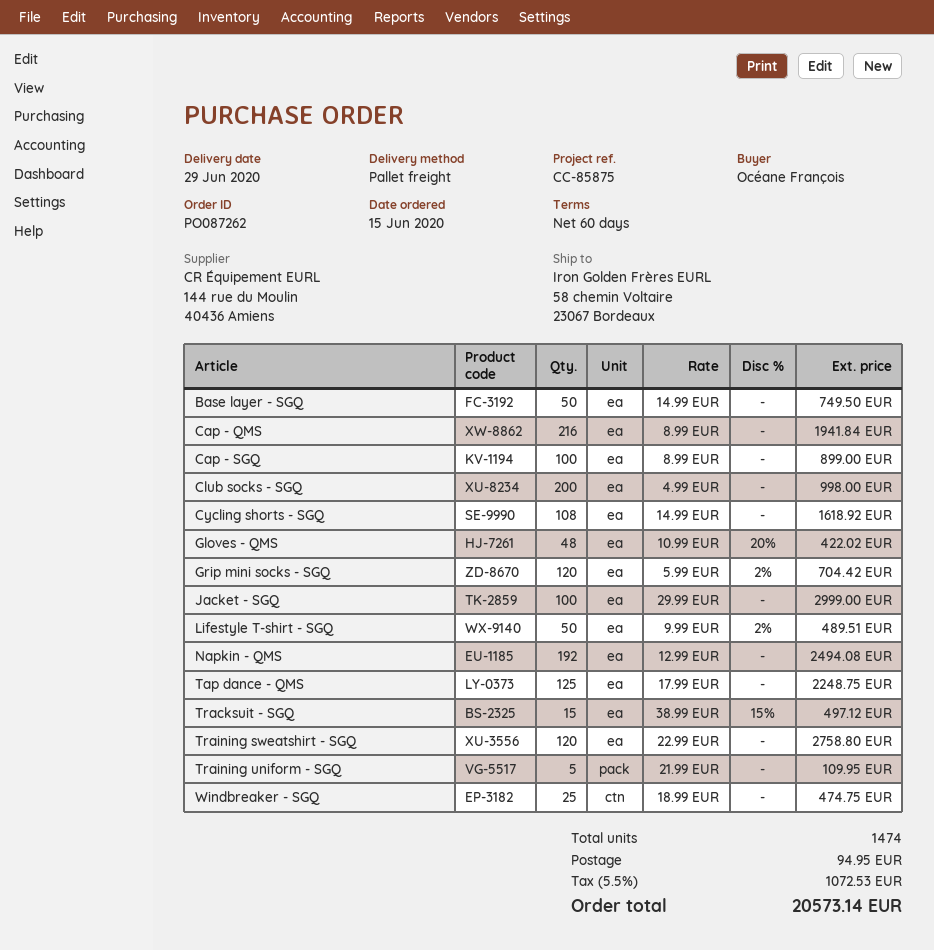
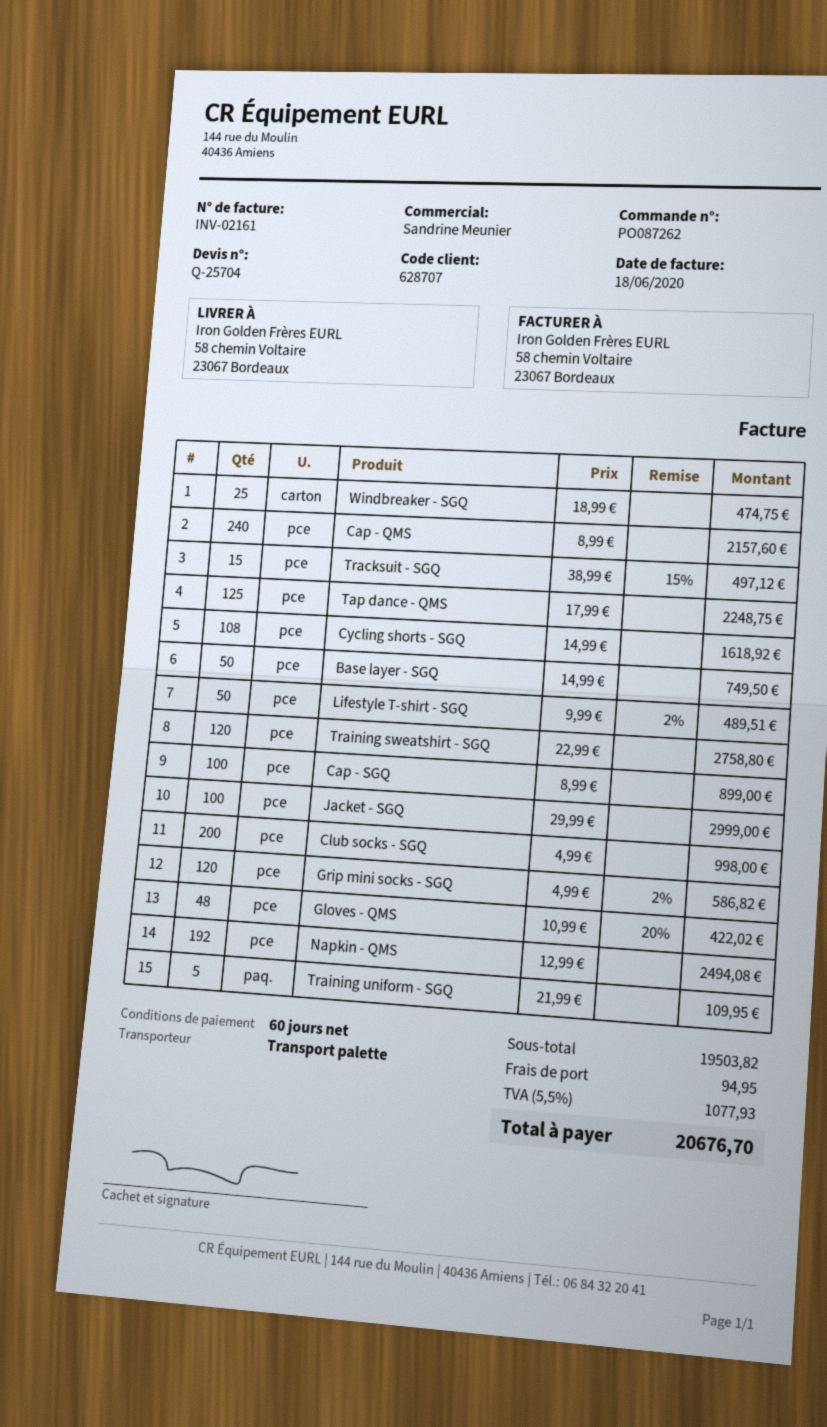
Cap - QMS: 216 x 8.99 = 1941.84 -> 240 x 8.99 = 2157.60
Grip mini socks - SGQ: 120 x 5.99 - 2% = 704.42 -> 120 x 4.99 - 2% = 586.82
tax: 5.5% = 1072.53 -> 5.5% = 1077.93
total: 20573.14 -> 20676.70

